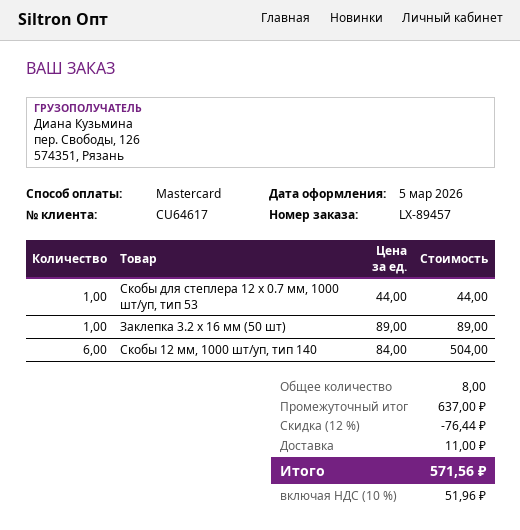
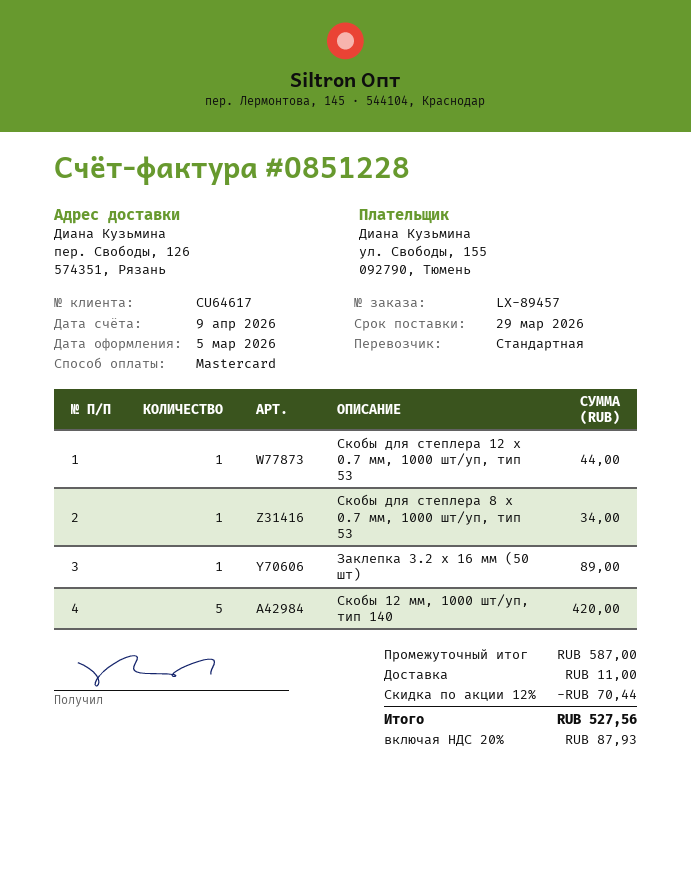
Скобы 12 мм, 1000 шт/уп, тип 140: 6 for 504.00 -> 5 for 420.00
Скобы для степлера 8 х 0.7 мм, 1000 шт/уп, тип 53: none -> 1 for 34.00
subtotal: 637.00 -> 587.00
discount: 12% = 76.44 -> 12% = 70.44
tax: 10% = 51.96 -> 20% = 87.93
total: 571.56 -> 527.56

